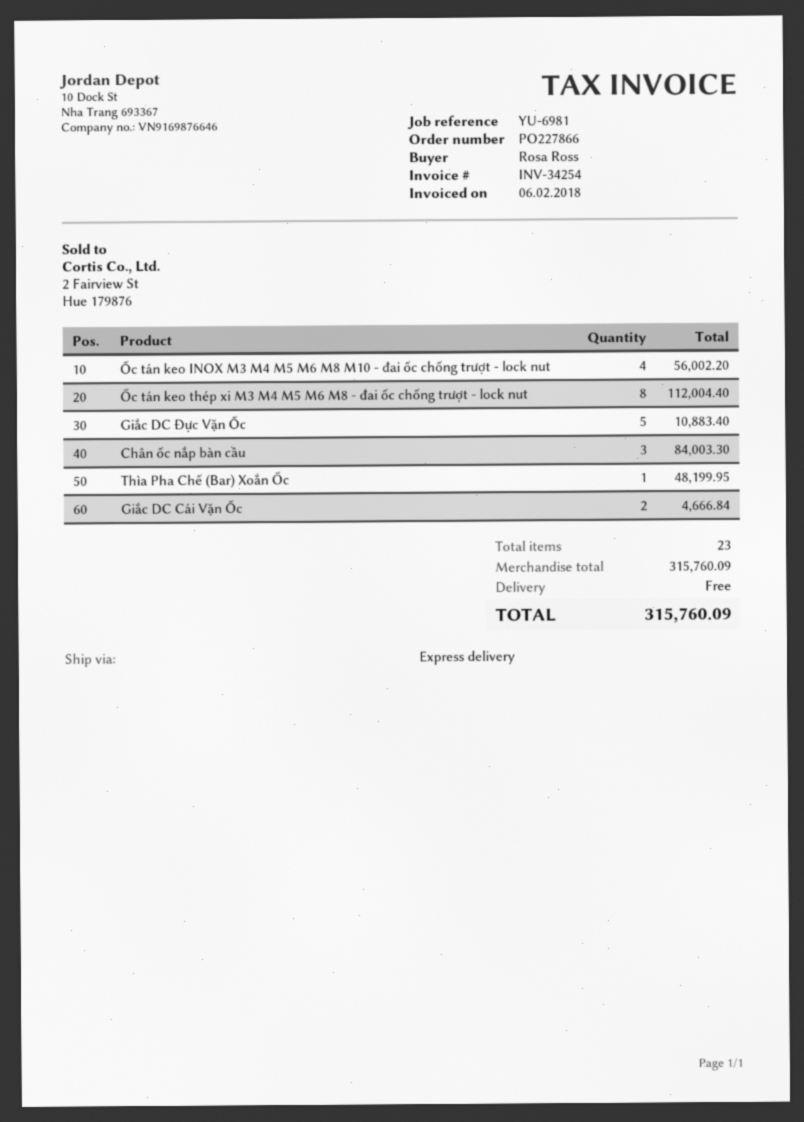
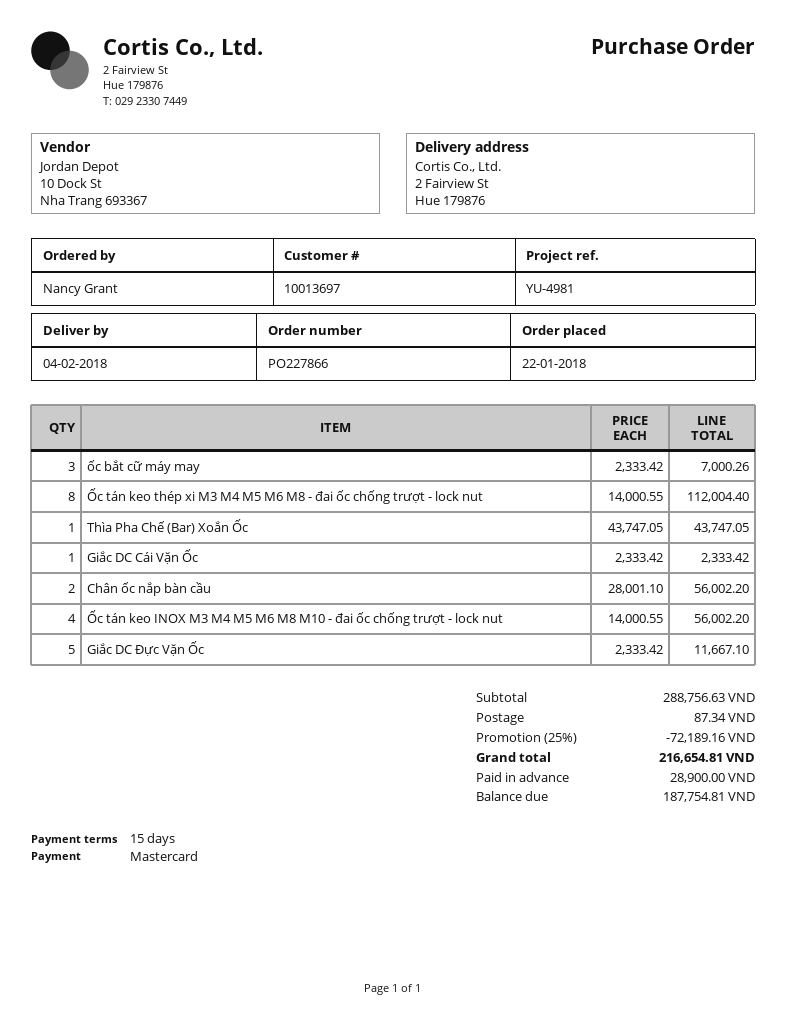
reference: YU-6981 -> YU-4981
ordered by: Rosa Ross -> Nancy Grant
Giắc DC Đực Vặn Ốc: 5 for 10883.40 -> 5 for 11667.10
Chân ốc nắp bàn cầu: 3 for 84003.30 -> 2 for 56002.20
Thìa Pha Chế (Bar) Xoắn Ốc: 1 for 48199.95 -> 1 for 43747.05
Giắc DC Cái Vặn Ốc: 2 for 4666.84 -> 1 for 2333.42
ốc bắt cữ máy may: none -> 3 for 7000.26
subtotal: 315760.09 -> 288756.63
discount: none -> 25% = 72189.16
shipping: 0.00 -> 87.34
total: 315760.09 -> 216654.81

